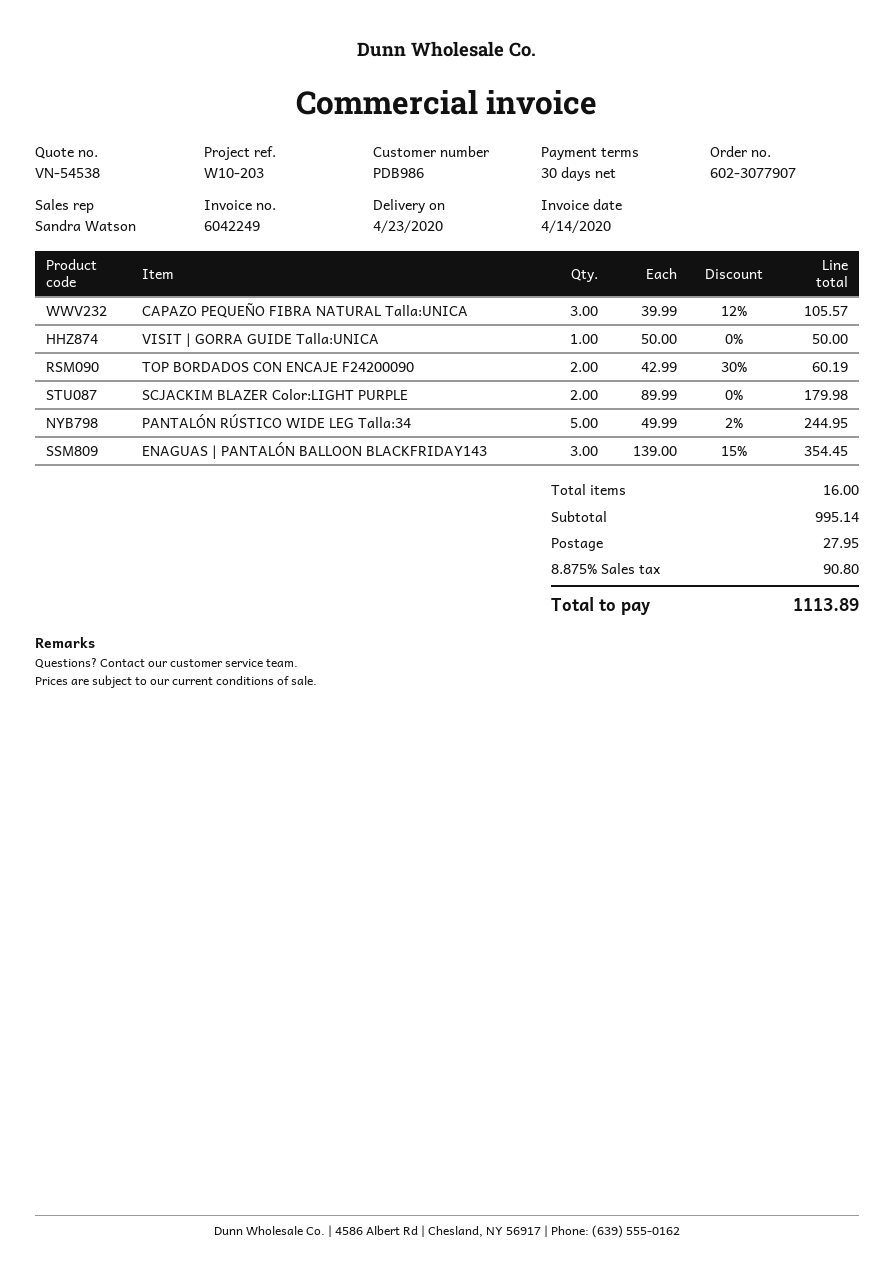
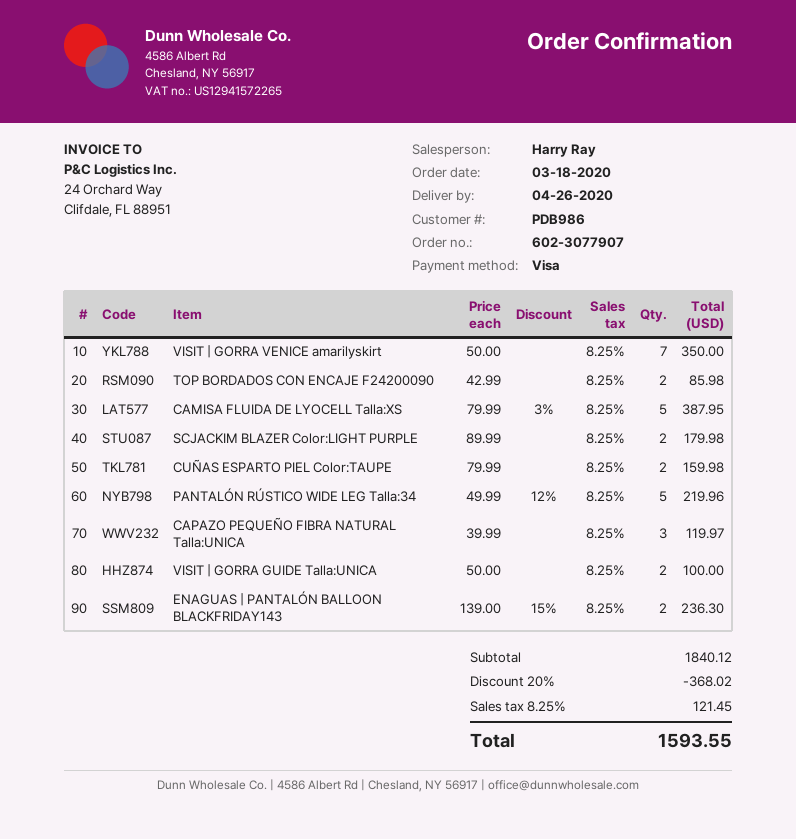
delivery date: 2020-04-23 -> 2020-04-26
sales rep: Sandra Watson -> Harry Ray
CAPAZO PEQUEÑO FIBRA NATURAL Talla:UNICA: 3 x 39.99 - 12% = 105.57 -> 3 x 39.99 = 119.97
VISIT | GORRA GUIDE Talla:UNICA: 1 x 50.00 = 50.00 -> 2 x 50.00 = 100.00
TOP BORDADOS CON ENCAJE F24200090: 2 x 42.99 - 30% = 60.19 -> 2 x 42.99 = 85.98
PANTALÓN RÚSTICO WIDE LEG Talla:34: 5 x 49.99 - 2% = 244.95 -> 5 x 49.99 - 12% = 219.96
ENAGUAS | PANTALÓN BALLOON BLACKFRIDAY143: 3 x 139.00 - 15% = 354.45 -> 2 x 139.00 - 15% = 236.30
VISIT | GORRA VENICE amarilyskirt: none -> 7 x 50.00 = 350.00
CAMISA FLUIDA DE LYOCELL Talla:XS: none -> 5 x 79.99 - 3% = 387.95
CUÑAS ESPARTO PIEL Color:TAUPE: none -> 2 x 79.99 = 159.98
subtotal: 995.14 -> 1840.12
discount: none -> 20% = 368.02
shipping: 27.95 -> none
tax: 8.875% = 90.80 -> 8.25% = 121.45
total: 1113.89 -> 1593.55

